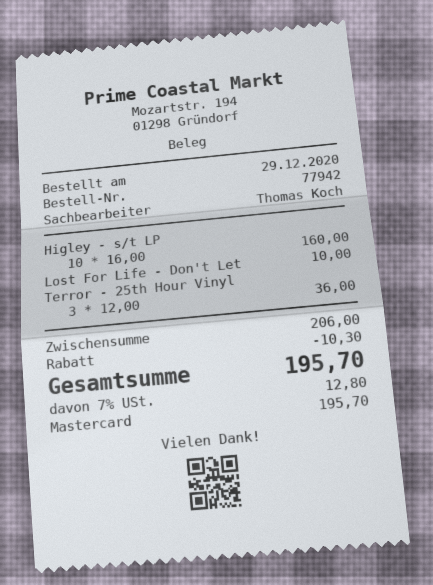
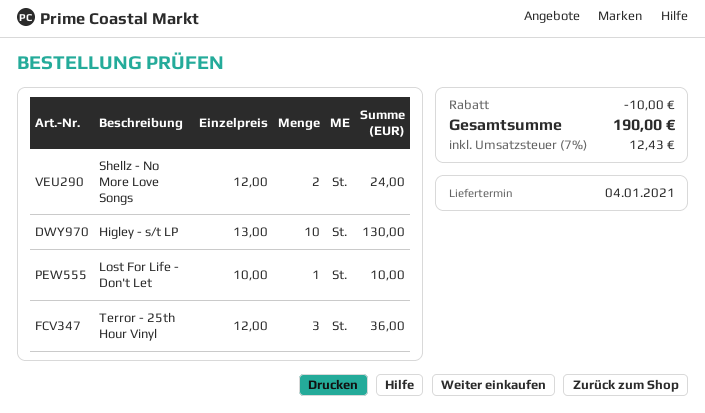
Higley - s/t LP: 10 x 16.00 = 160.00 -> 10 x 13.00 = 130.00
Shellz - No More Love Songs: none -> 2 x 12.00 = 24.00
discount: 10.30 -> 10.00
tax: 7% = 12.80 -> 7% = 12.43
total: 195.70 -> 190.00

